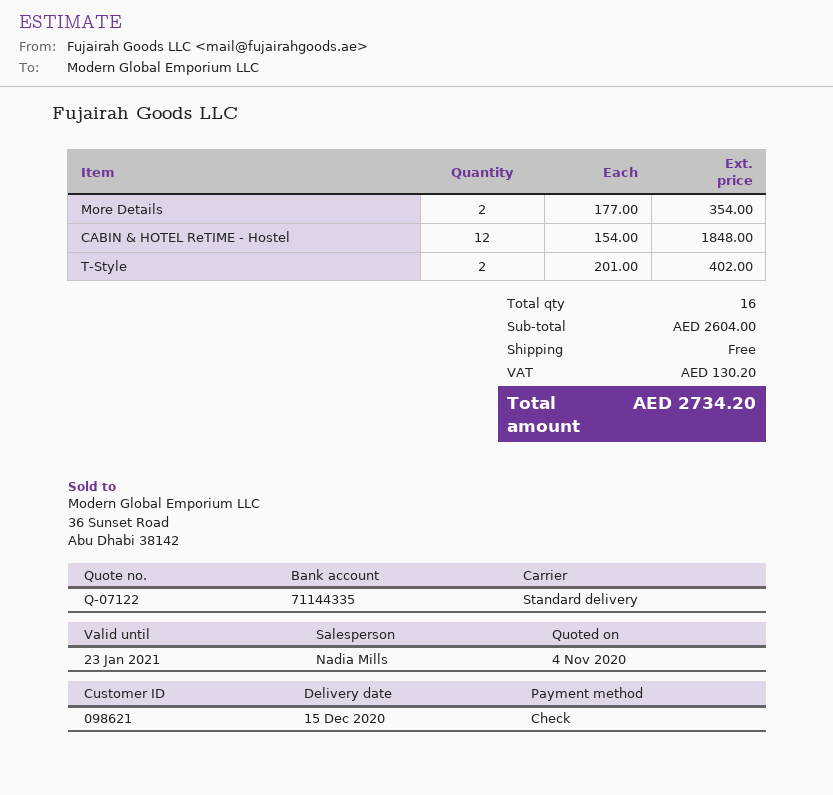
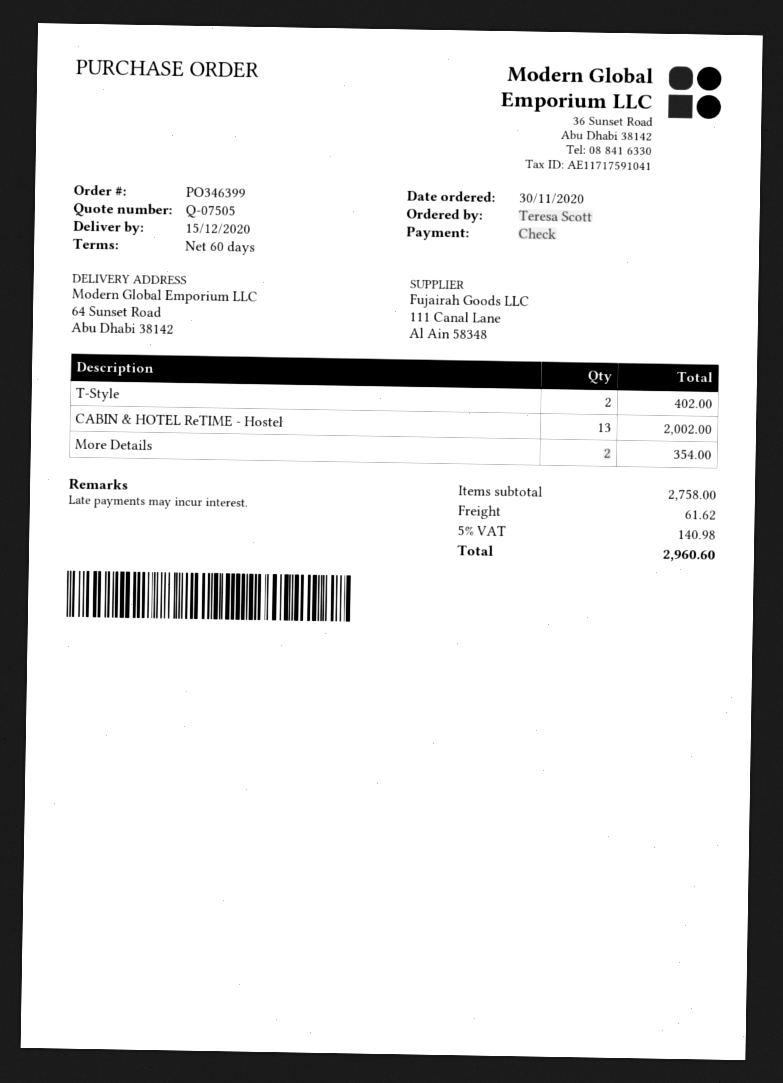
quote number: Q-07122 -> Q-07505
CABIN & HOTEL ReTIME - Hostel: 12 for 1848.00 -> 13 for 2002.00
subtotal: 2604.00 -> 2758.00
shipping: 0.00 -> 61.62
tax: 130.20 -> 140.98
total: 2734.20 -> 2960.60

